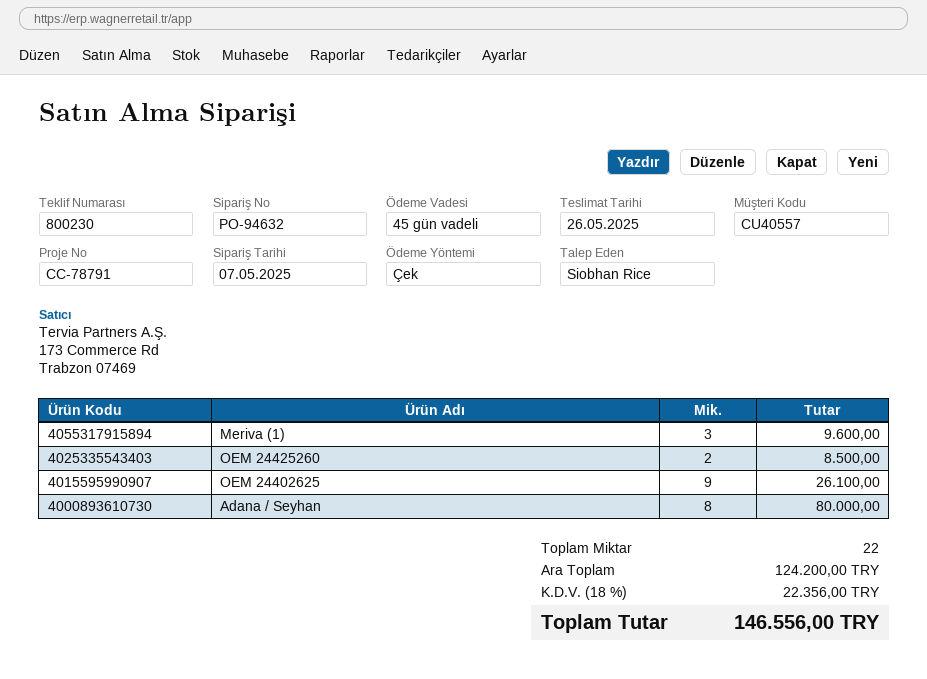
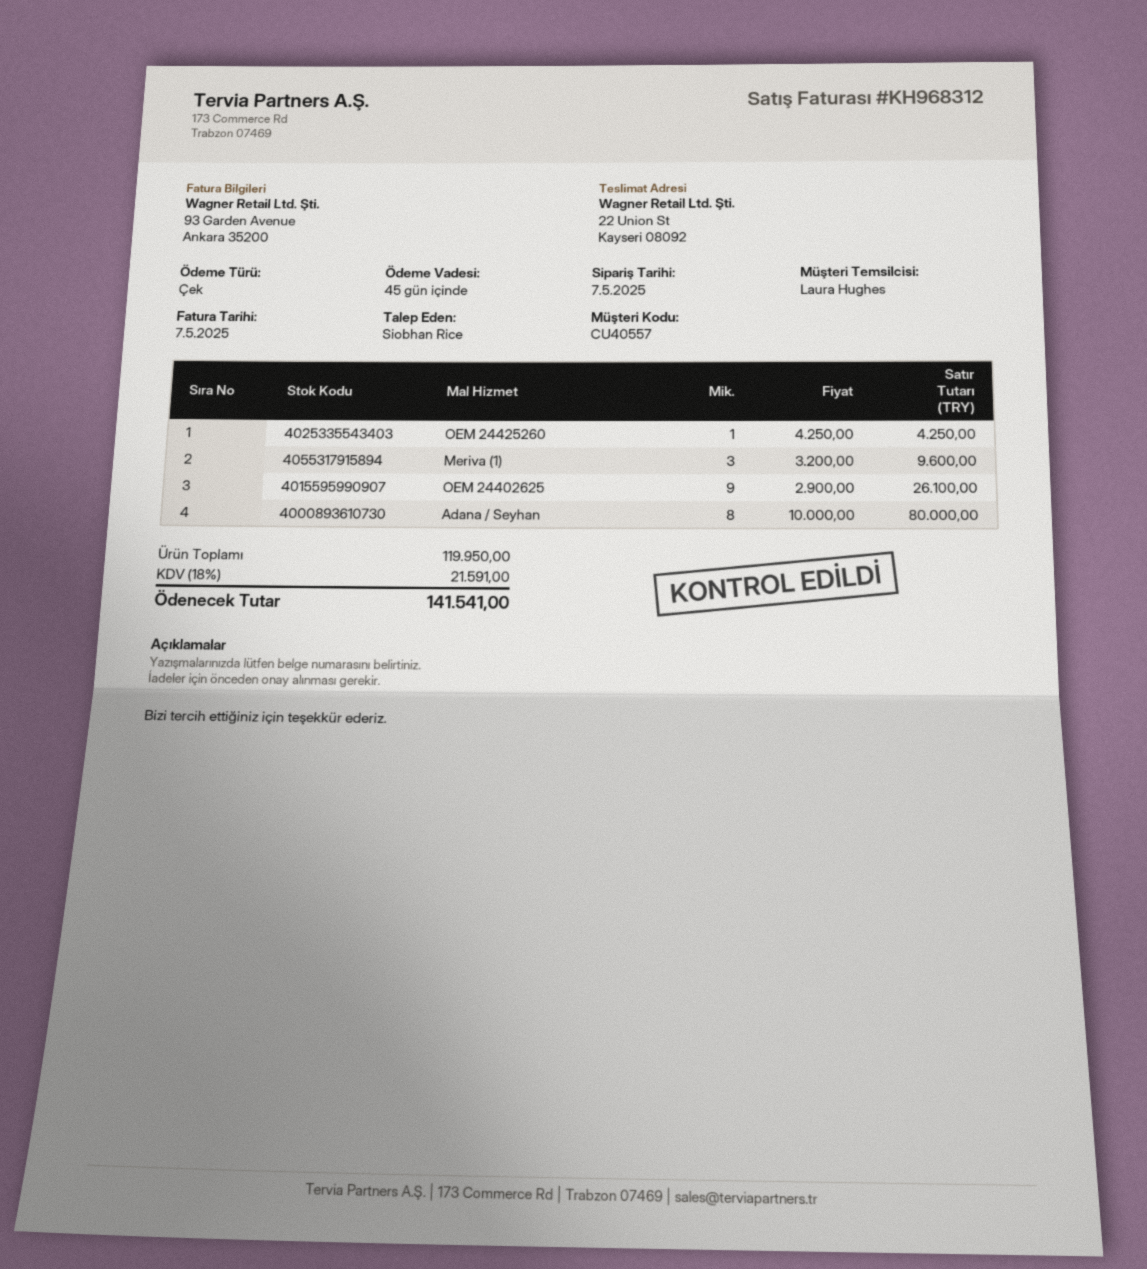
OEM 24425260: 2 for 8500.00 -> 1 for 4250.00
subtotal: 124200.00 -> 119950.00
tax: 18% = 22356.00 -> 18% = 21591.00
total: 146556.00 -> 141541.00

